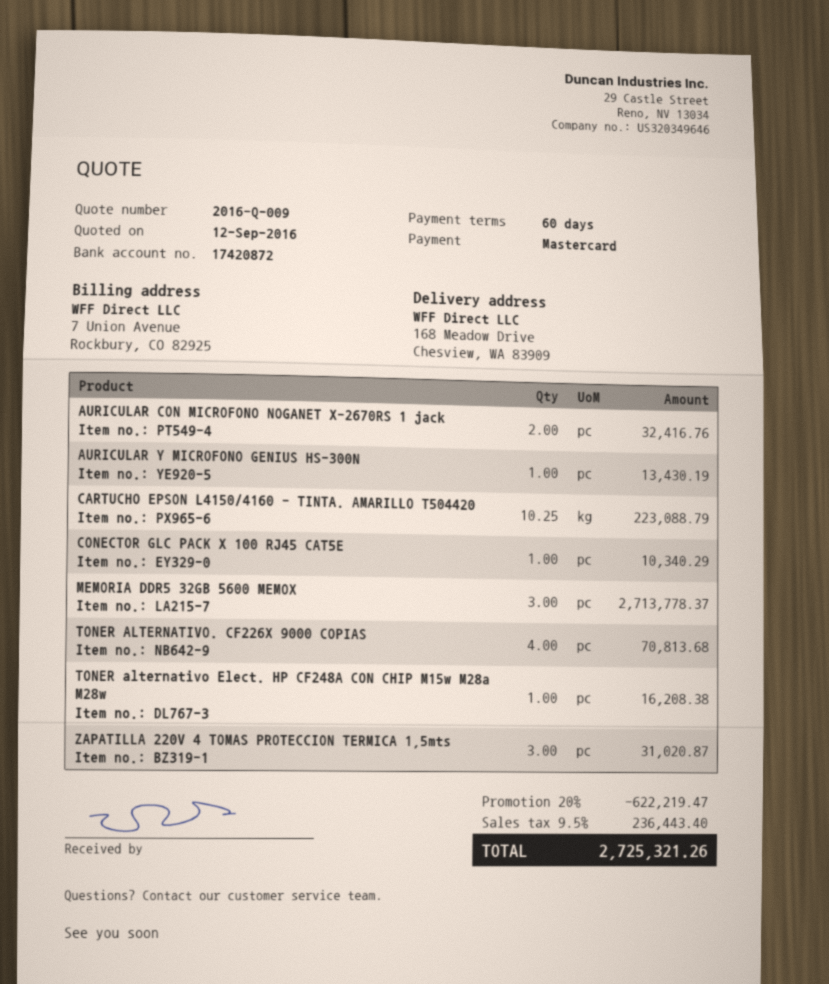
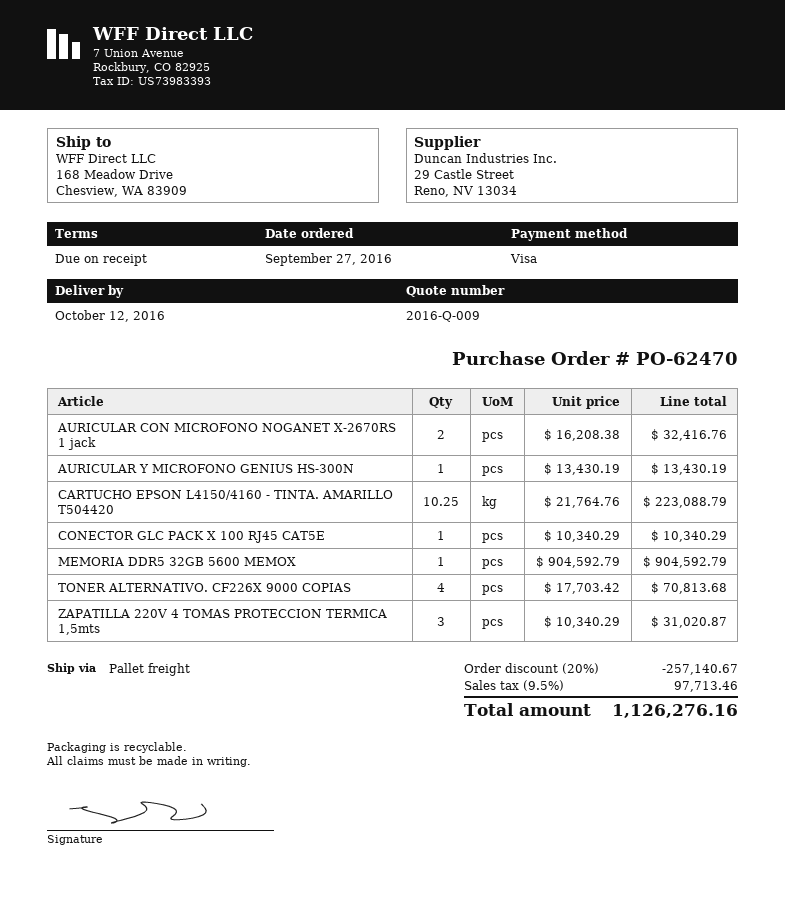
payment terms: 60 days -> on receipt
payment method: Mastercard -> Visa
MEMORIA DDR5 32GB 5600 MEMOX: 3 for 2713778.37 -> 1 for 904592.79
TONER alternativo Elect. HP CF248A CON CHIP M15w M28a M28w: 1 for 16208.38 -> none
discount: 20% = 622219.47 -> 20% = 257140.67
tax: 9.5% = 236443.40 -> 9.5% = 97713.46
total: 2725321.26 -> 1126276.16

